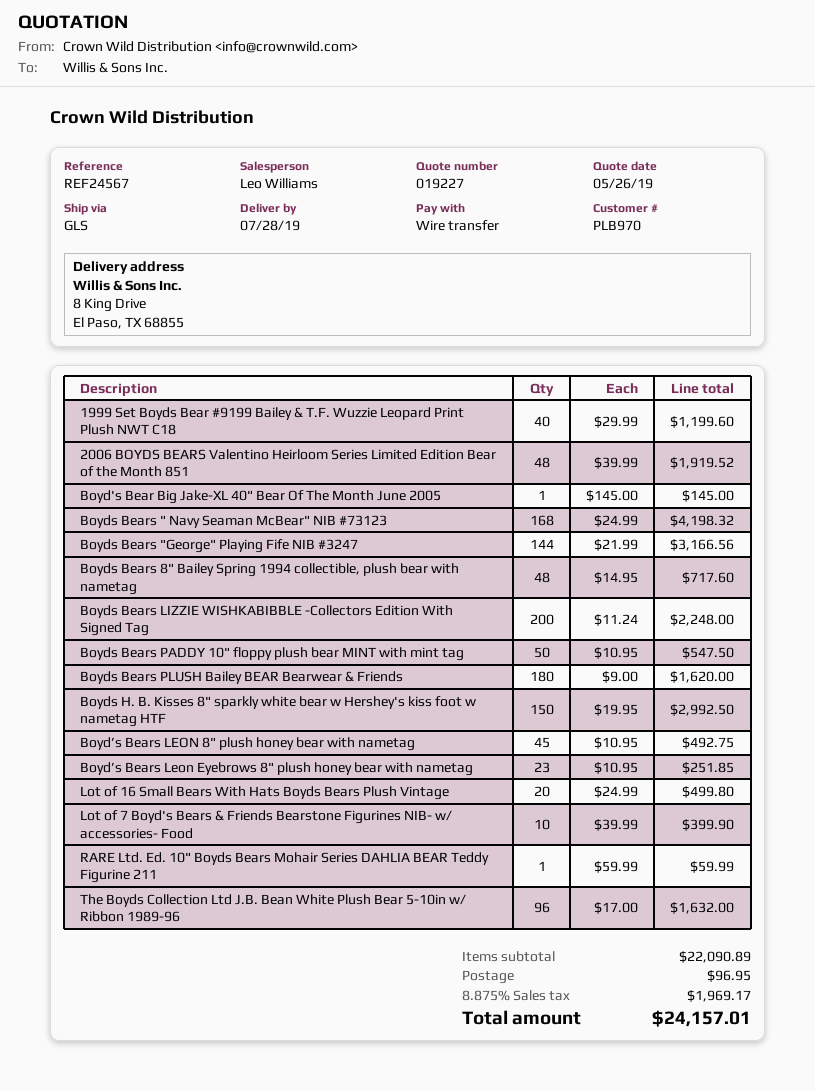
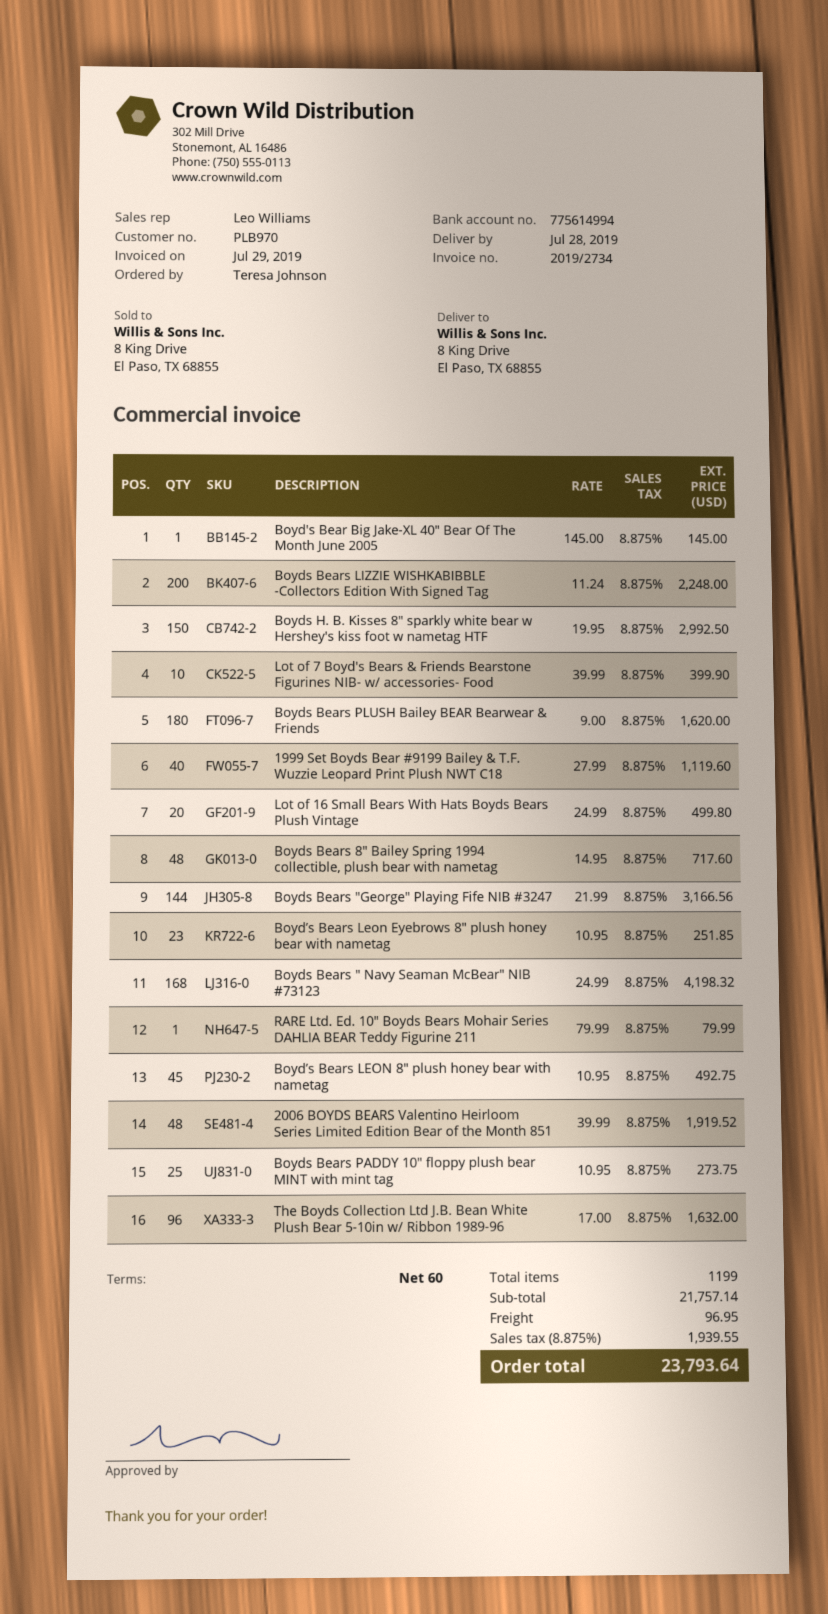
1999 Set Boyds Bear #9199 Bailey & T.F. Wuzzie Leopard Print Plush NWT C18: 40 x 29.99 = 1199.60 -> 40 x 27.99 = 1119.60
Boyds Bears PADDY 10" floppy plush bear MINT with mint tag: 50 x 10.95 = 547.50 -> 25 x 10.95 = 273.75
RARE Ltd. Ed. 10" Boyds Bears Mohair Series DAHLIA BEAR Teddy Figurine 211: 1 x 59.99 = 59.99 -> 1 x 79.99 = 79.99
subtotal: 22090.89 -> 21757.14
tax: 8.875% = 1969.17 -> 8.875% = 1939.55
total: 24157.01 -> 23793.64

